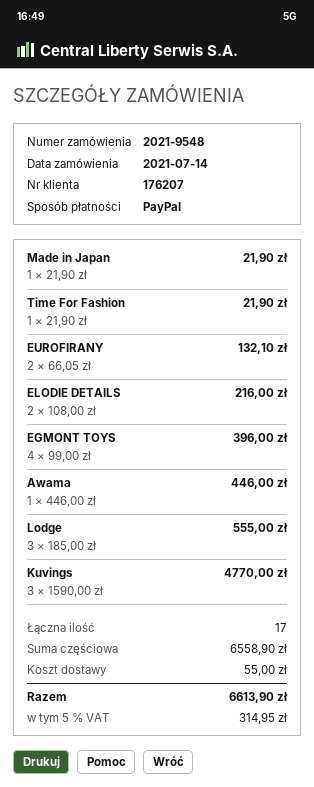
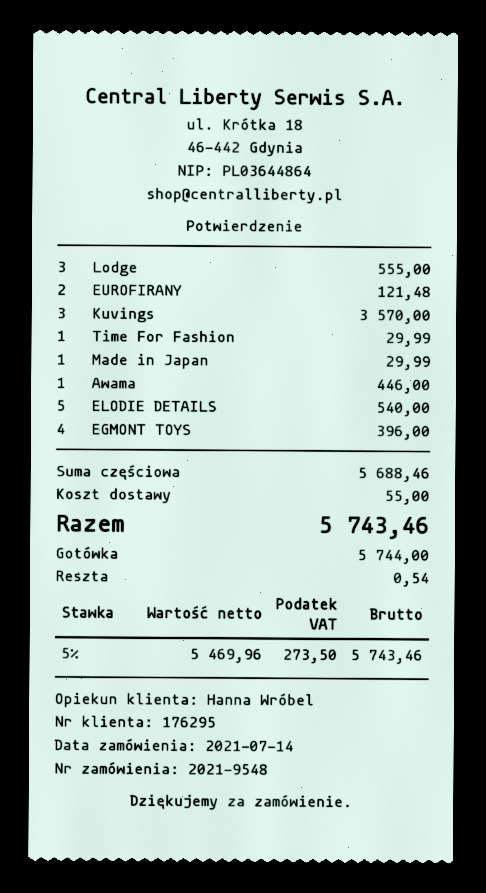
customer number: 176207 -> 176295
payment method: PayPal -> cash
Made in Japan: 1 for 21.90 -> 1 for 29.99
Time For Fashion: 1 for 21.90 -> 1 for 29.99
EUROFIRANY: 2 for 132.10 -> 2 for 121.48
ELODIE DETAILS: 2 for 216.00 -> 5 for 540.00
Kuvings: 3 for 4770.00 -> 3 for 3570.00
subtotal: 6558.90 -> 5688.46
tax: 5% = 314.95 -> 5% = 273.50
total: 6613.90 -> 5743.46

